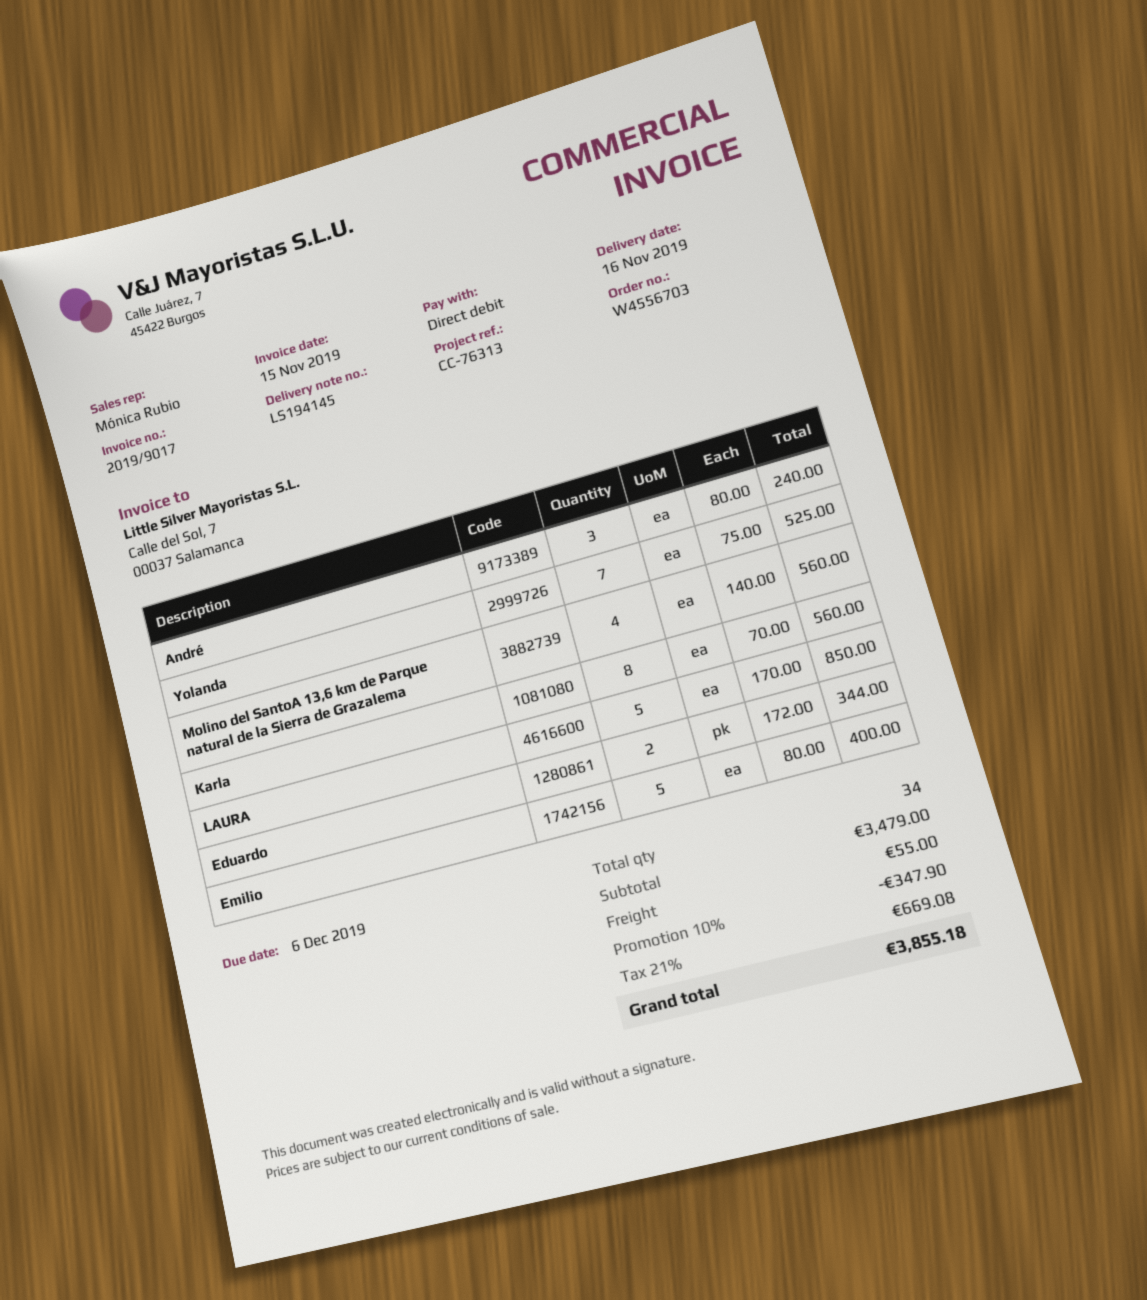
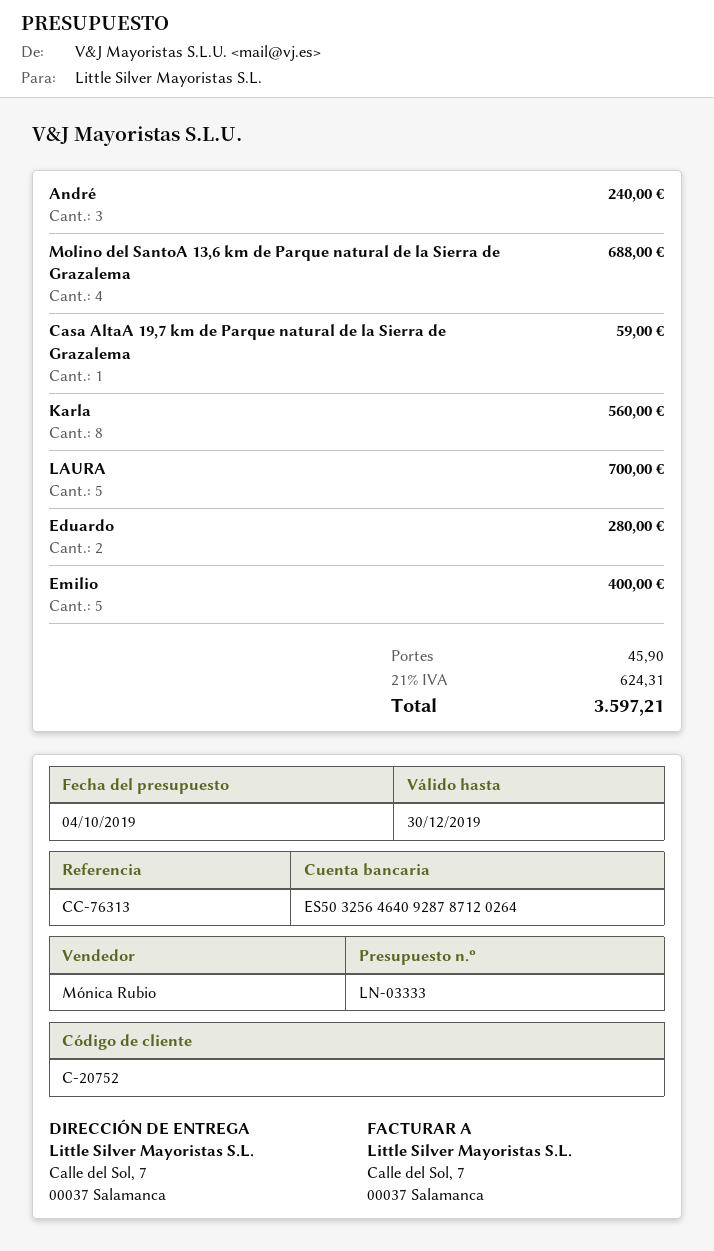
Yolanda: 7 for 525.00 -> none
Molino del SantoA 13,6 km de Parque natural de la Sierra de Grazalema: 4 for 560.00 -> 4 for 688.00
LAURA: 5 for 850.00 -> 5 for 700.00
Eduardo: 2 for 344.00 -> 2 for 280.00
Casa AltaA 19,7 km de Parque natural de la Sierra de Grazalema: none -> 1 for 59.00
discount: 10% = 347.90 -> none
shipping: 55.00 -> 45.90
tax: 21% = 669.08 -> 21% = 624.31
total: 3855.18 -> 3597.21

